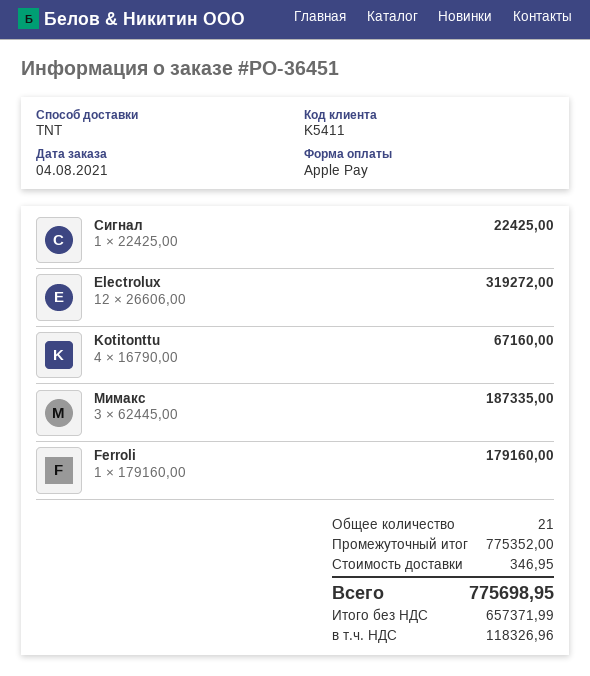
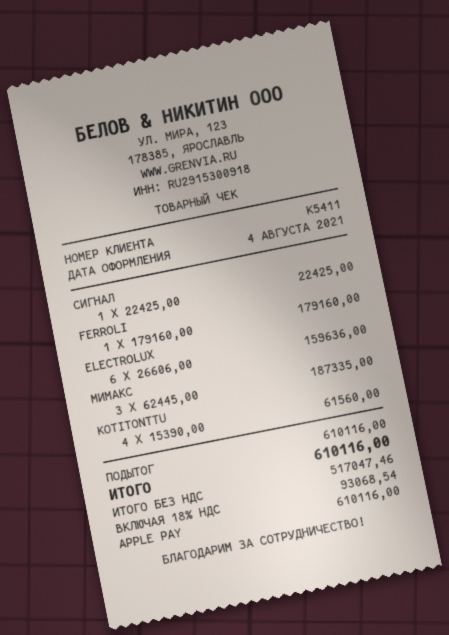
Electrolux: 12 x 26606.00 = 319272.00 -> 6 x 26606.00 = 159636.00
Kotitonttu: 4 x 16790.00 = 67160.00 -> 4 x 15390.00 = 61560.00
subtotal: 775352.00 -> 610116.00
shipping: 346.95 -> none
net: 657371.99 -> 517047.46
tax: 118326.96 -> 93068.54
total: 775698.95 -> 610116.00

